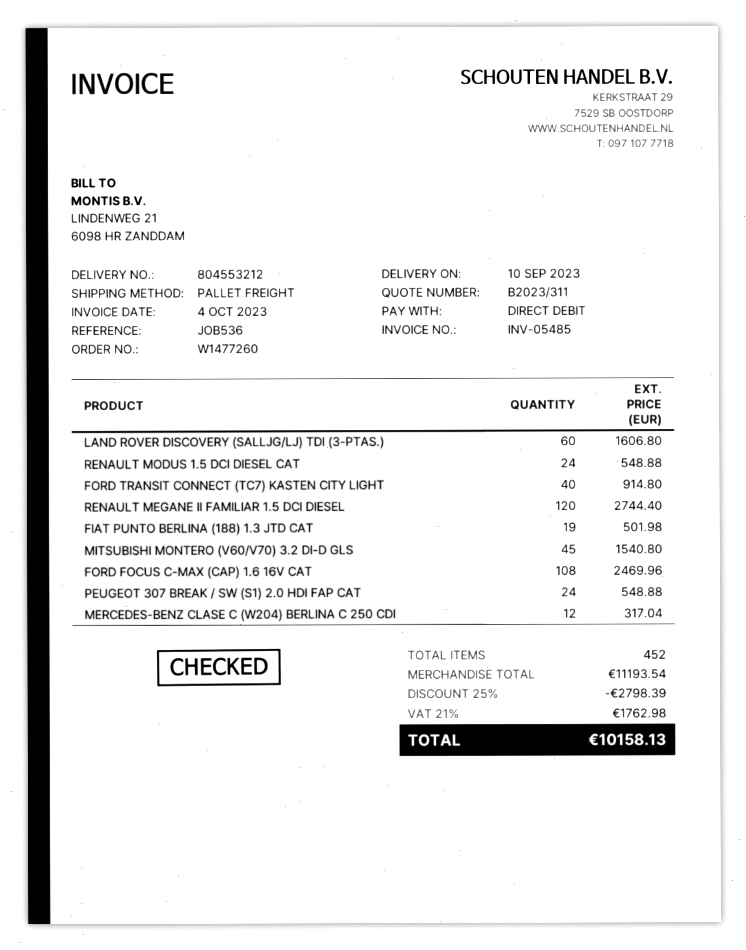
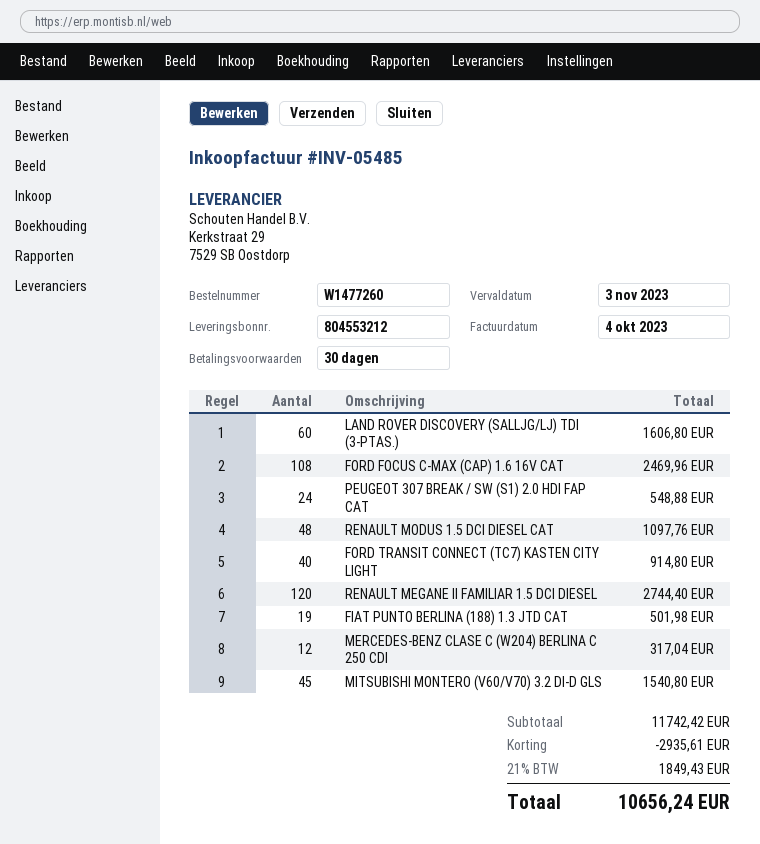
RENAULT MODUS 1.5 DCI DIESEL CAT: 24 for 548.88 -> 48 for 1097.76
subtotal: 11193.54 -> 11742.42
discount: 2798.39 -> 2935.61
tax: 21% = 1762.98 -> 21% = 1849.43
total: 10158.13 -> 10656.24

